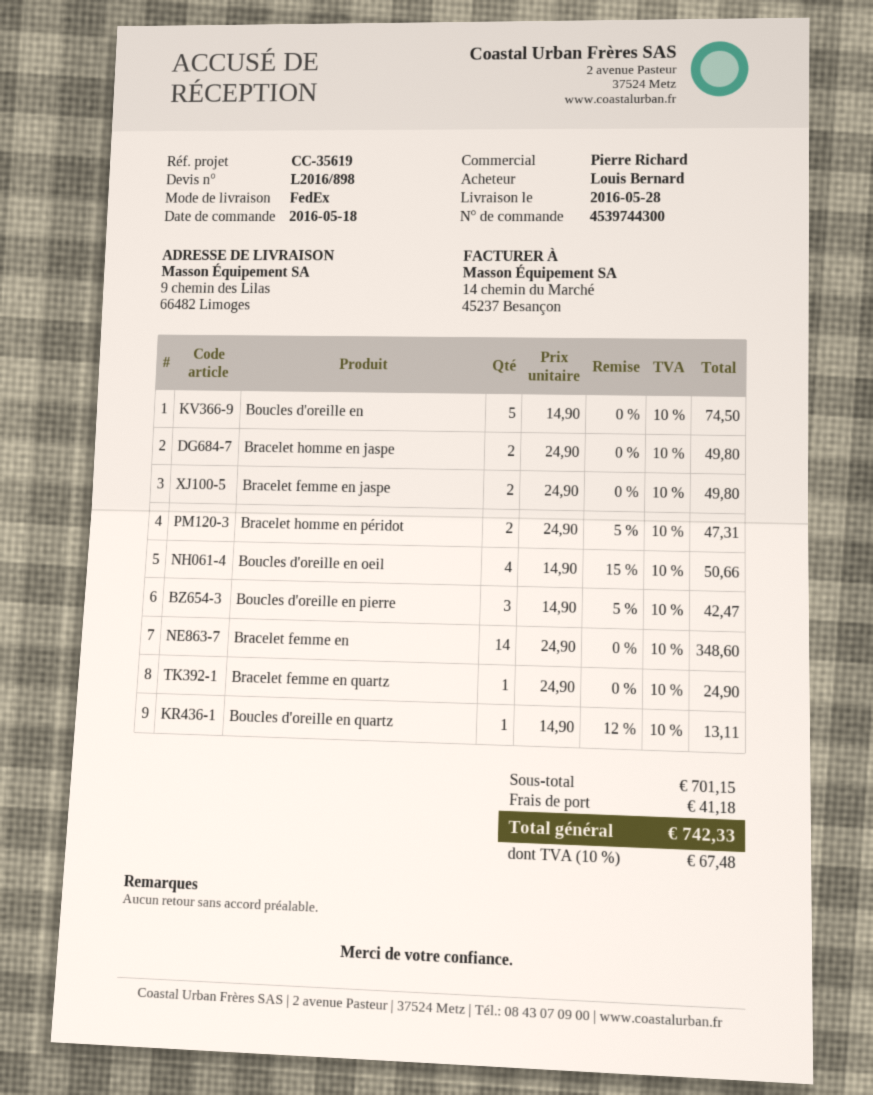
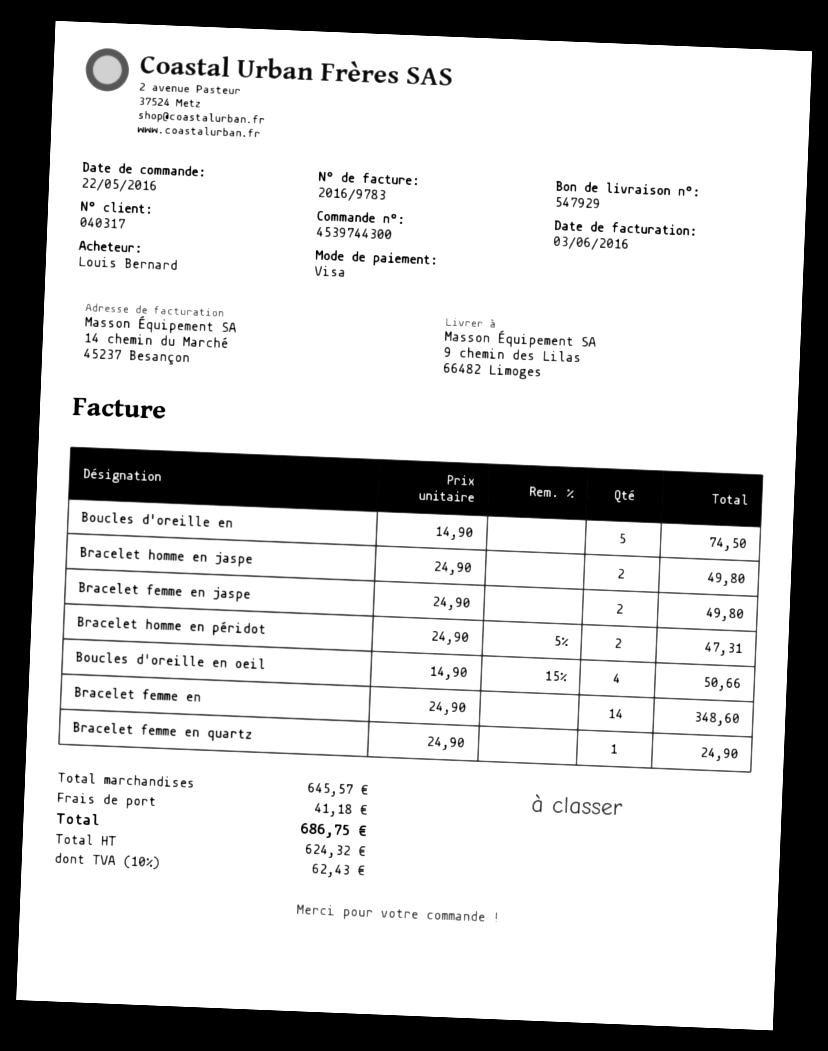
order date: 2016-05-18 -> 2016-05-22
Boucles d'oreille en pierre: 3 x 14.90 - 5% = 42.47 -> none
Boucles d'oreille en quartz: 1 x 14.90 - 12% = 13.11 -> none
subtotal: 701.15 -> 645.57
tax: 10% = 67.48 -> 10% = 62.43
total: 742.33 -> 686.75

